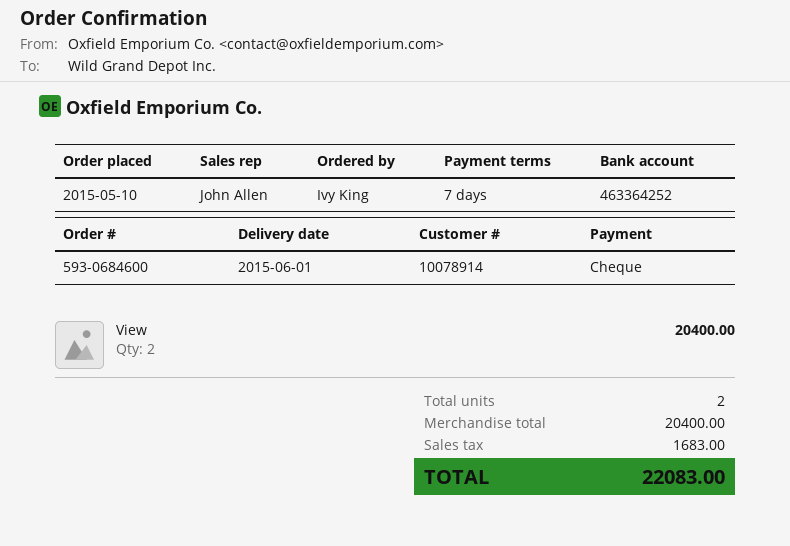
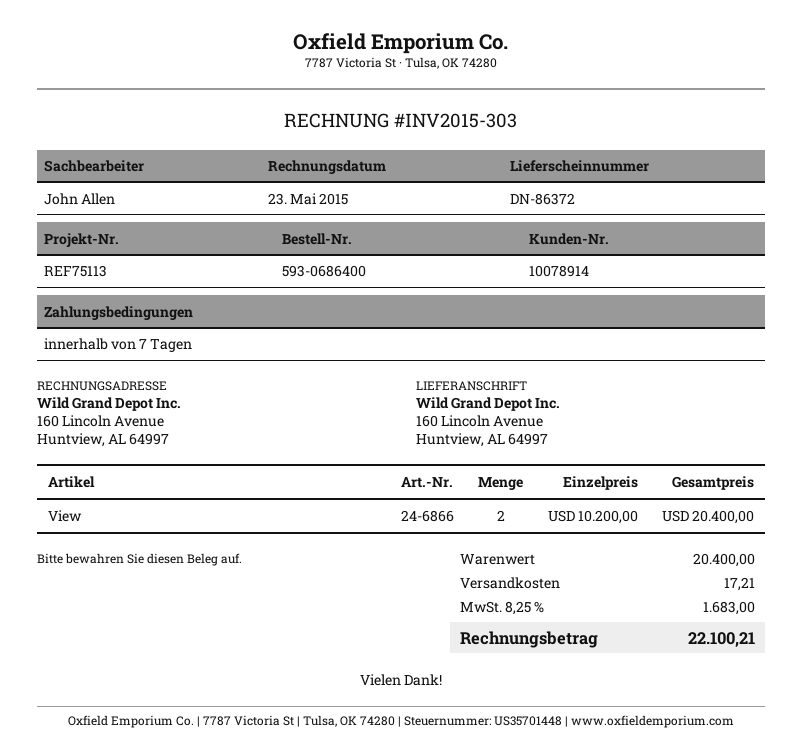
order number: 593-0684600 -> 593-0686400
shipping: none -> 17.21
total: 22083.00 -> 22100.21

